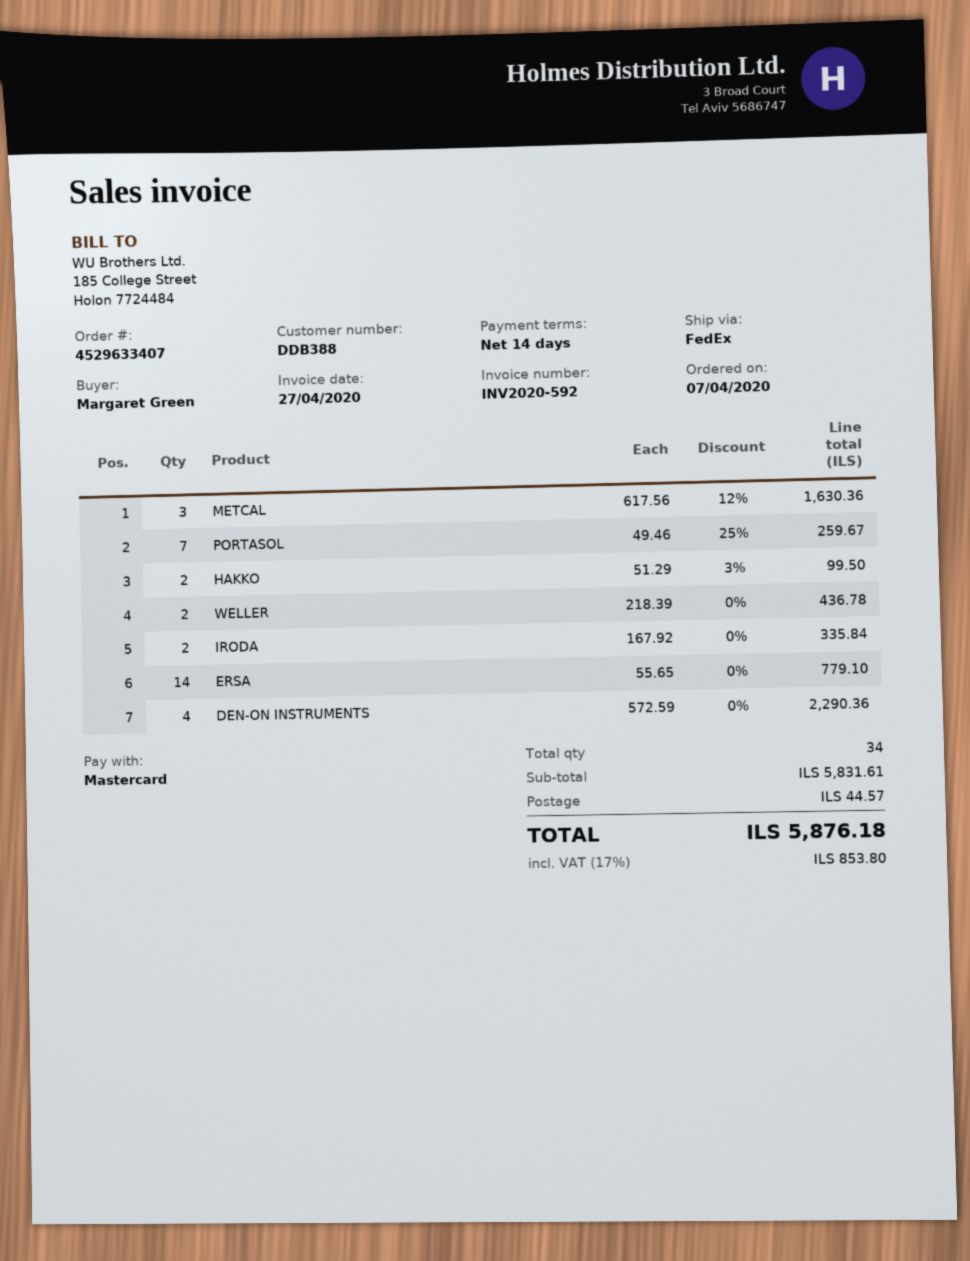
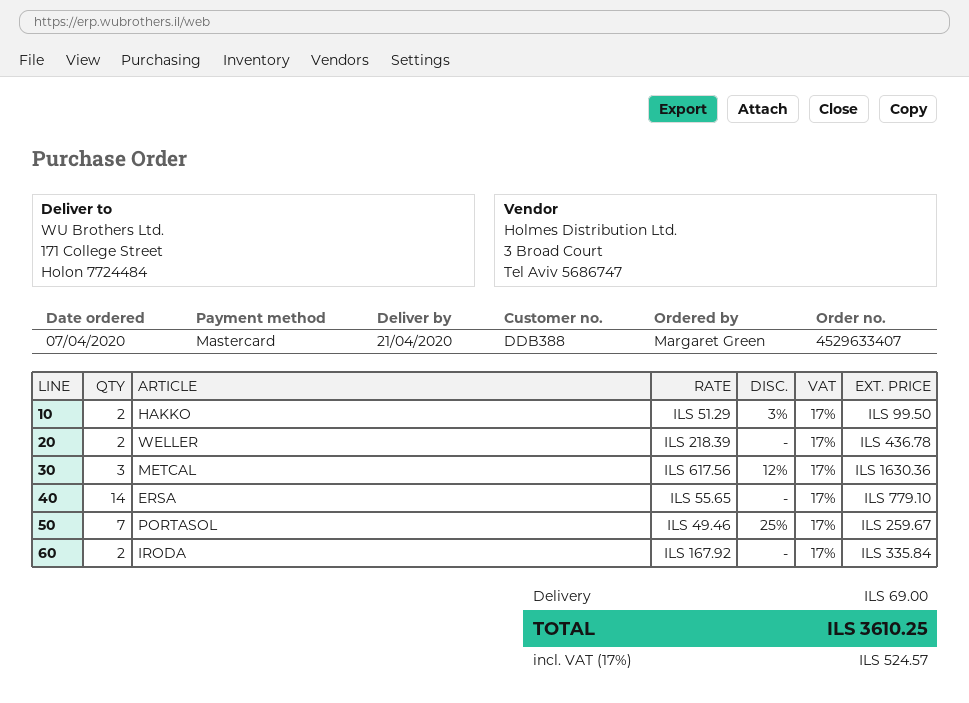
DEN-ON INSTRUMENTS: 4 x 572.59 = 2290.36 -> none
shipping: 44.57 -> 69.00
tax: 17% = 853.80 -> 17% = 524.57
total: 5876.18 -> 3610.25

